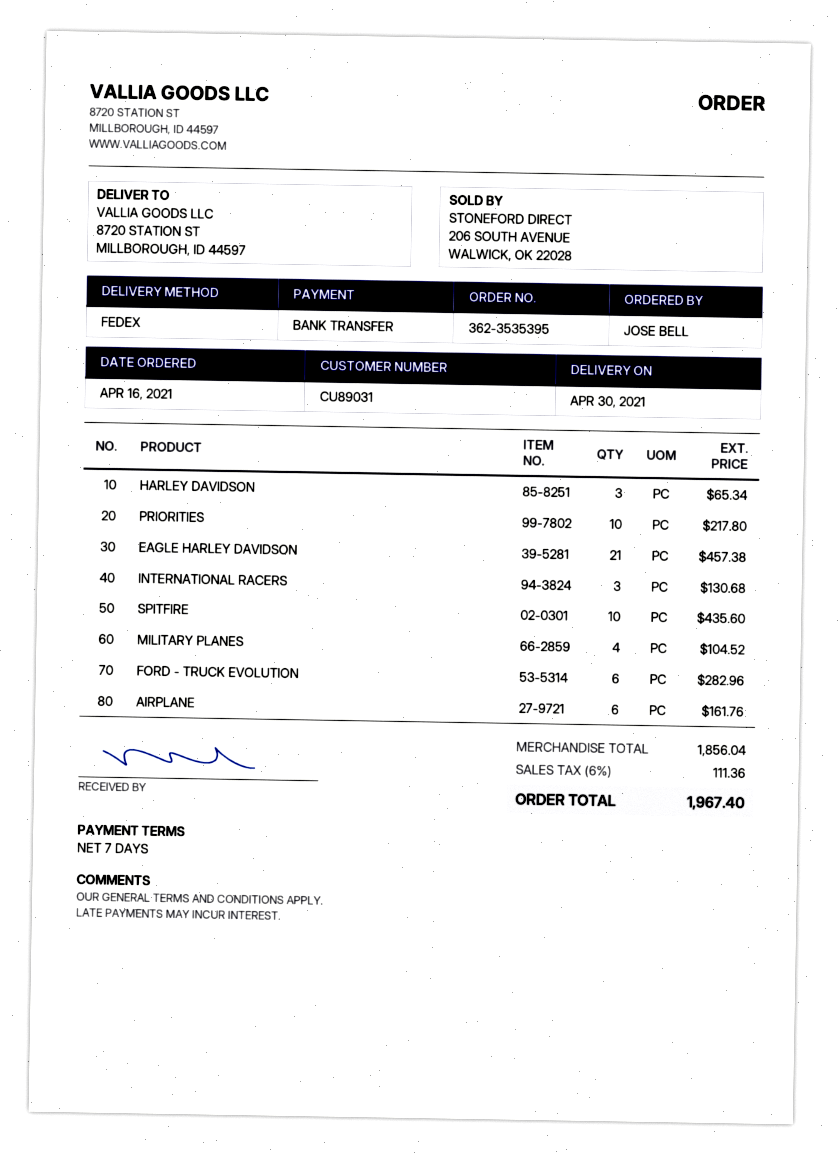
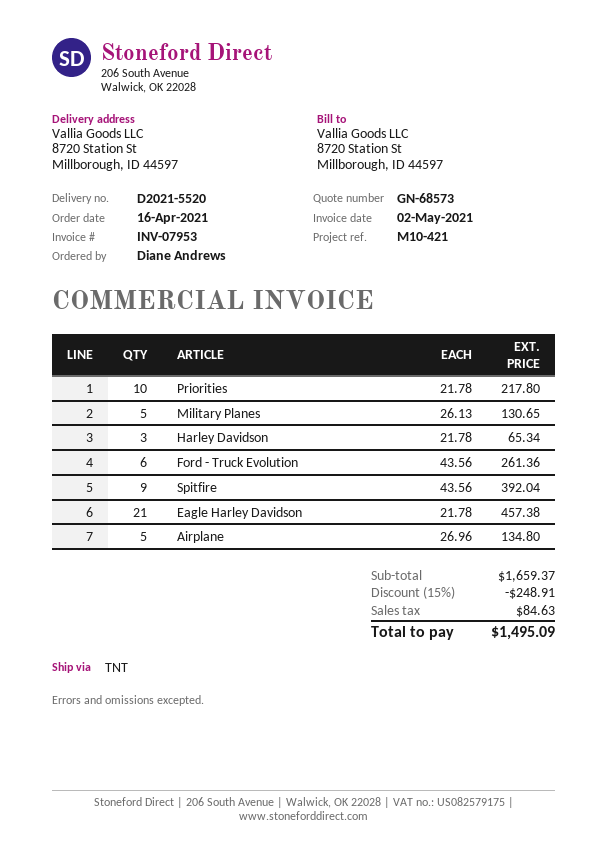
ordered by: JOSE BELL -> Diane Andrews
shipping method: FedEx -> TNT
INTERNATIONAL RACERS: 3 for 130.68 -> none
SPITFIRE: 10 for 435.60 -> 9 for 392.04
MILITARY PLANES: 4 for 104.52 -> 5 for 130.65
FORD - TRUCK EVOLUTION: 6 for 282.96 -> 6 for 261.36
AIRPLANE: 6 for 161.76 -> 5 for 134.80
subtotal: 1856.04 -> 1659.37
discount: none -> 15% = 248.91
tax: 111.36 -> 84.63
total: 1967.40 -> 1495.09

